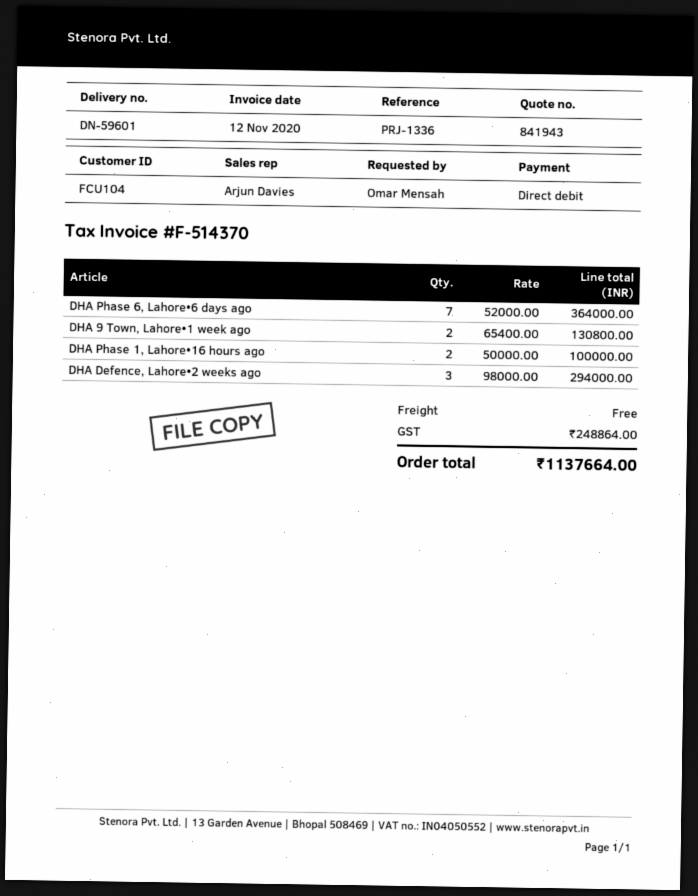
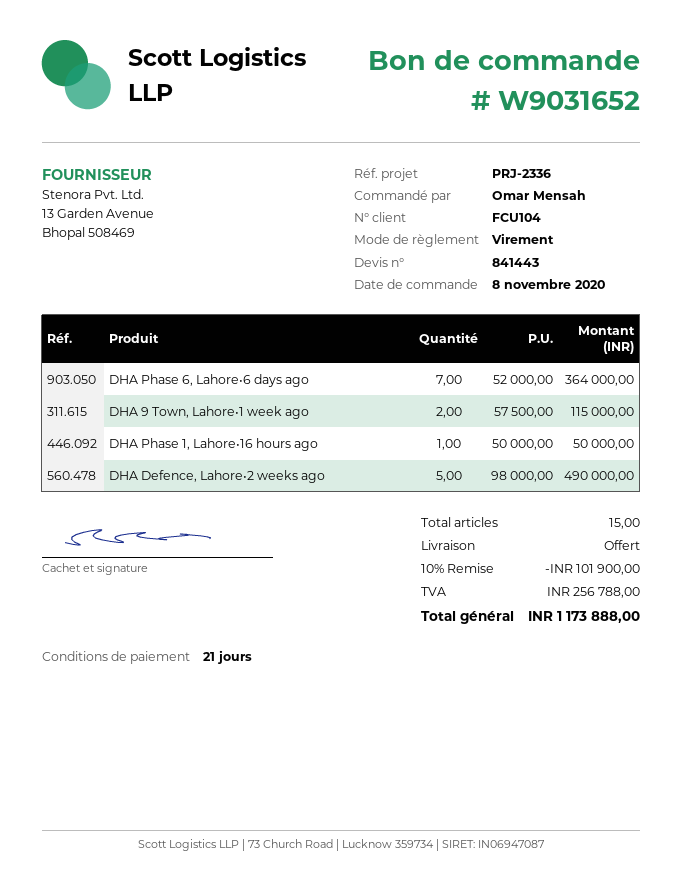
quote number: 841943 -> 841443
reference: PRJ-1336 -> PRJ-2336
payment method: direct debit -> bank transfer
DHA 9 Town, Lahore•1 week ago: 2 x 65400.00 = 130800.00 -> 2 x 57500.00 = 115000.00
DHA Phase 1, Lahore•16 hours ago: 2 x 50000.00 = 100000.00 -> 1 x 50000.00 = 50000.00
DHA Defence, Lahore•2 weeks ago: 3 x 98000.00 = 294000.00 -> 5 x 98000.00 = 490000.00
discount: none -> 10% = 101900.00
tax: 248864.00 -> 256788.00
total: 1137664.00 -> 1173888.00

